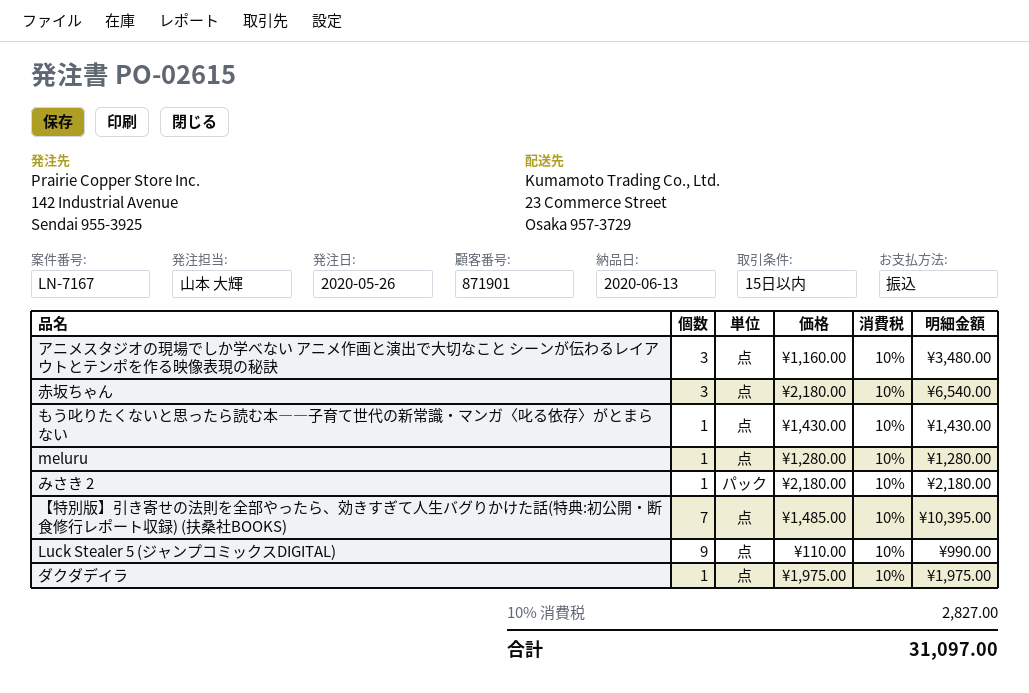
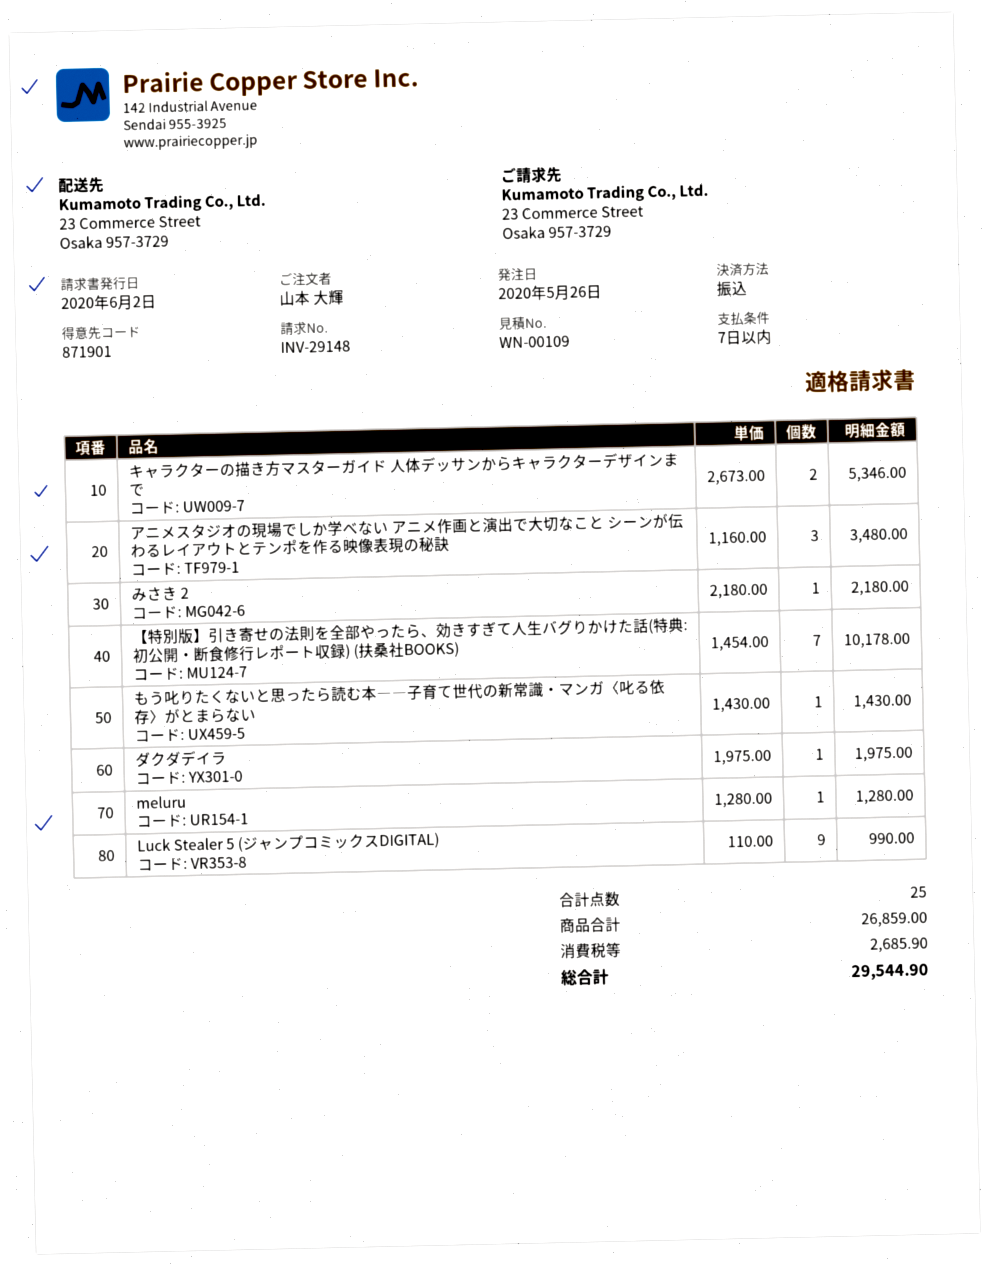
payment terms: 15 days -> 7 days
赤坂ちゃん: 3 x 2180.00 = 6540.00 -> none
【特別版】引き寄せの法則を全部やったら、効きすぎて人生バグりかけた話(特典:初公開・断食修行レポート収録) (扶桑社BOOKS): 7 x 1485.00 = 10395.00 -> 7 x 1454.00 = 10178.00
キャラクターの描き方マスターガイド 人体デッサンからキャラクターデザインまで: none -> 2 x 2673.00 = 5346.00
tax: 2827.00 -> 2685.90
total: 31097.00 -> 29544.90

